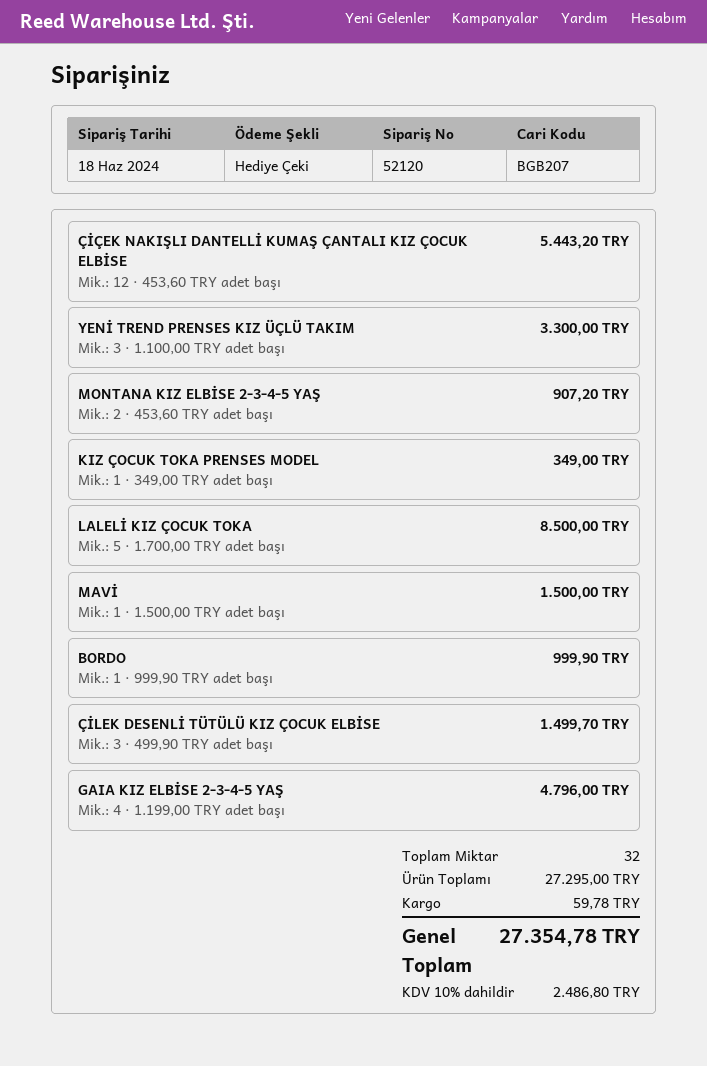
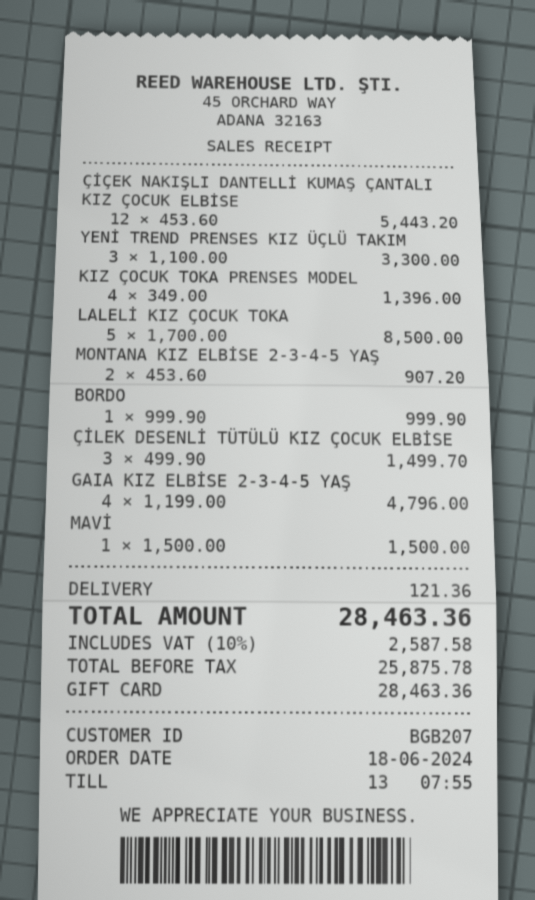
KIZ ÇOCUK TOKA PRENSES MODEL: 1 x 349.00 = 349.00 -> 4 x 349.00 = 1396.00
shipping: 59.78 -> 121.36
tax: 10% = 2486.80 -> 10% = 2587.58
total: 27354.78 -> 28463.36

